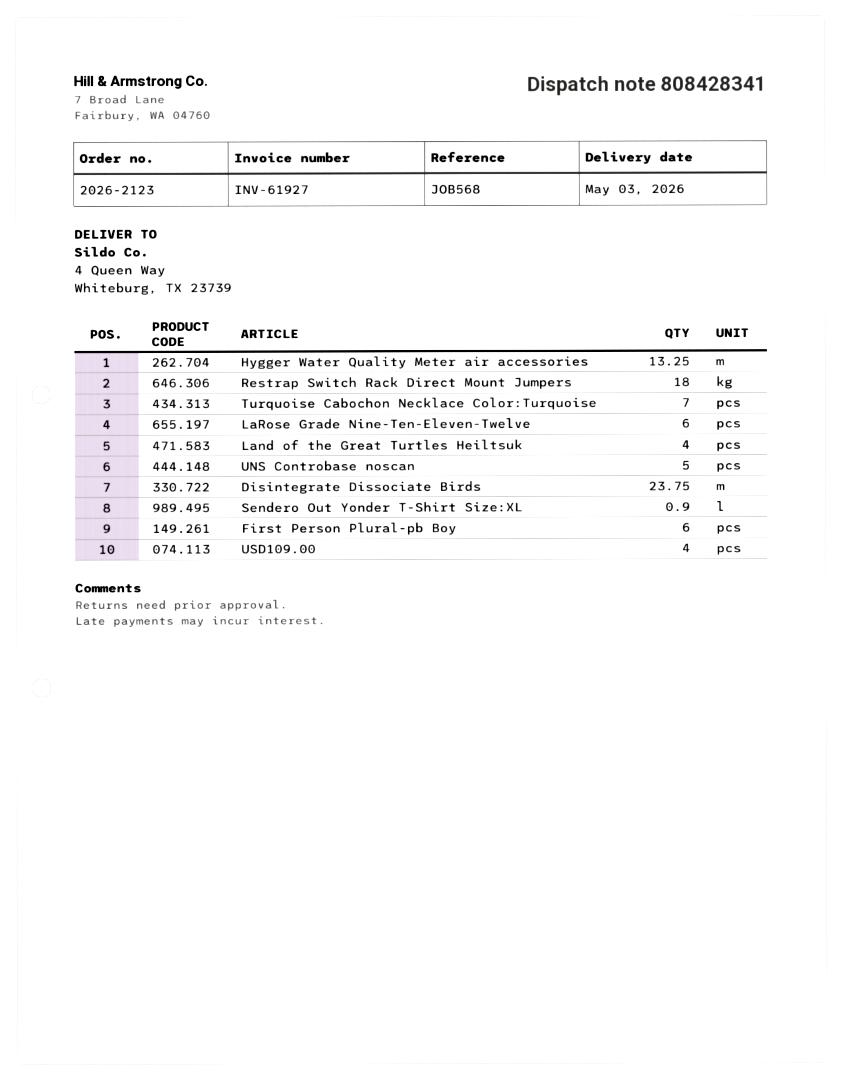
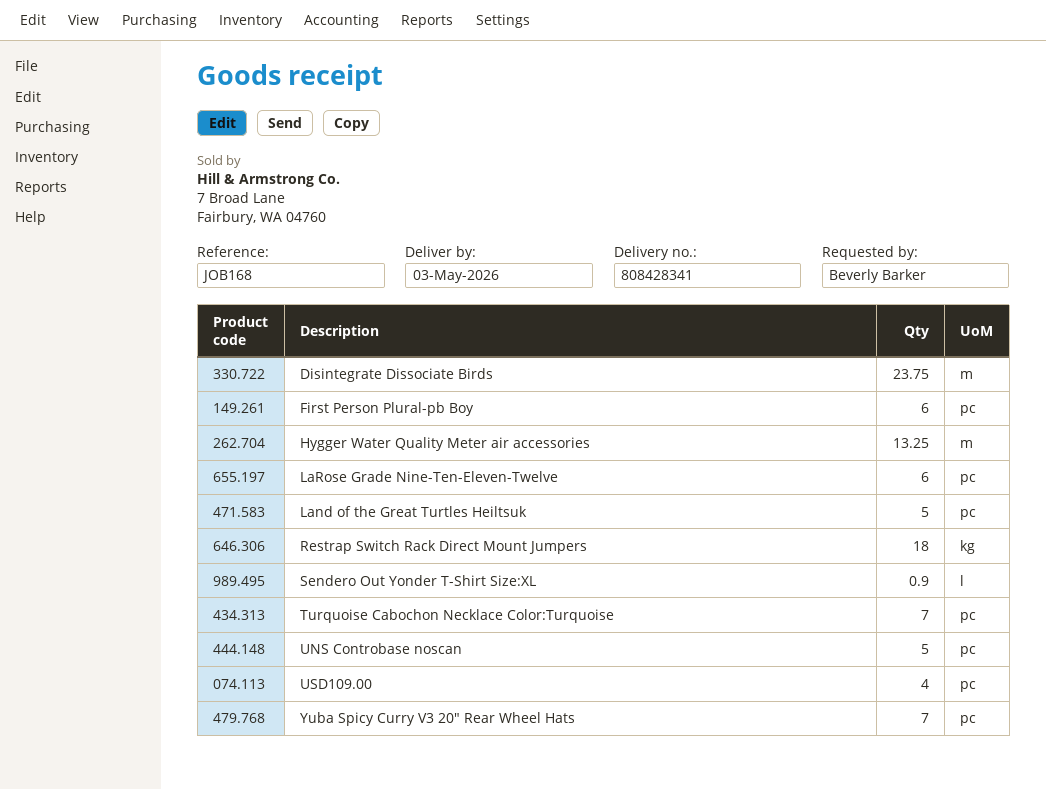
reference: JOB568 -> JOB168
Land of the Great Turtles Heiltsuk: 4 -> 5
Yuba Spicy Curry V3 20" Rear Wheel Hats: none -> 7

